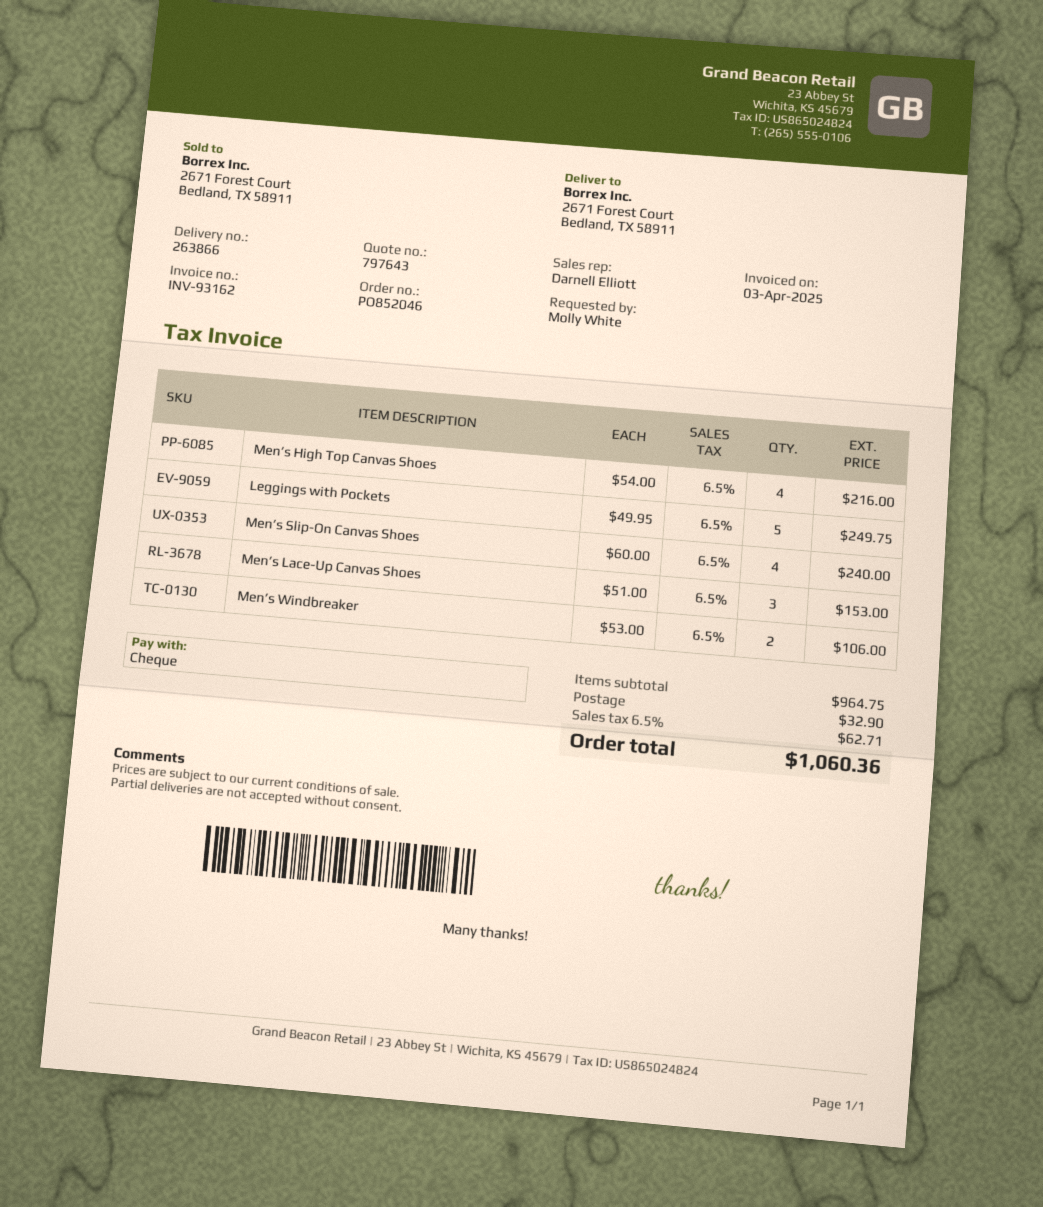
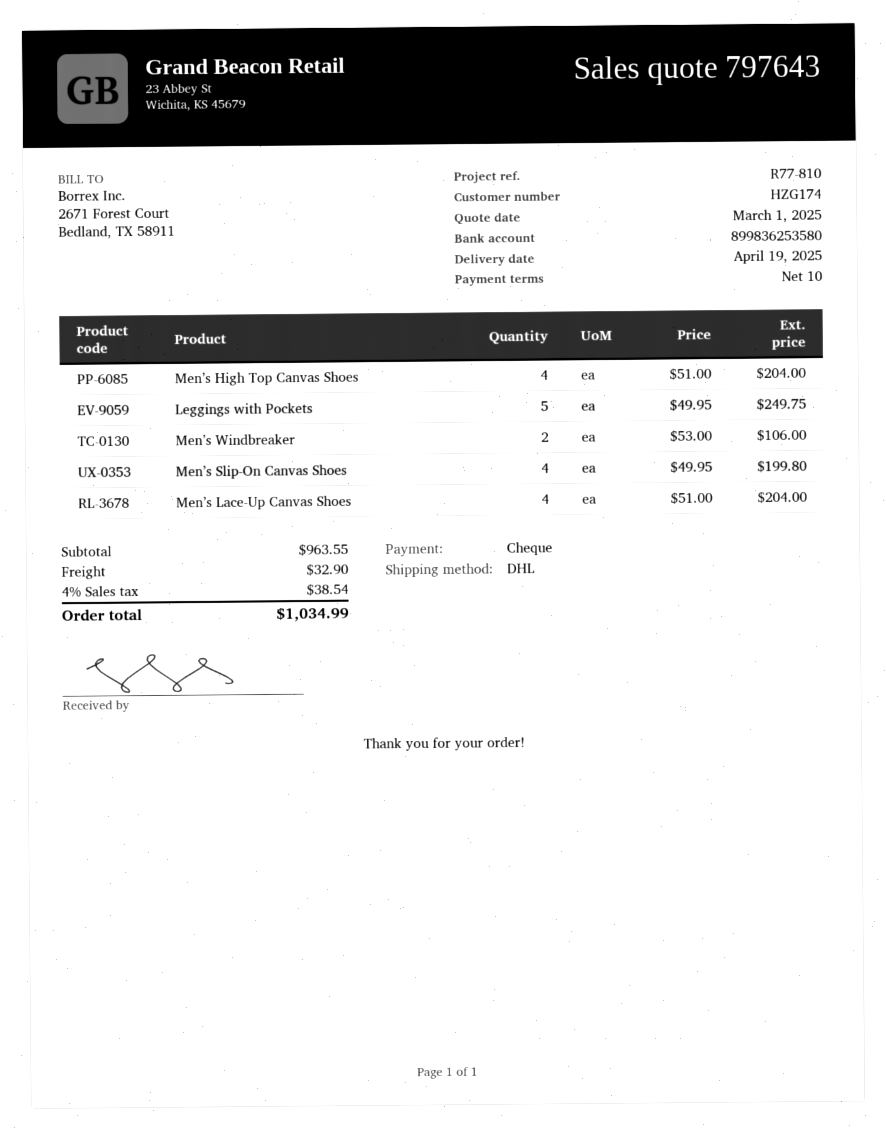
Men’s High Top Canvas Shoes: 4 x 54.00 = 216.00 -> 4 x 51.00 = 204.00
Men’s Slip-On Canvas Shoes: 4 x 60.00 = 240.00 -> 4 x 49.95 = 199.80
Men’s Lace-Up Canvas Shoes: 3 x 51.00 = 153.00 -> 4 x 51.00 = 204.00
subtotal: 964.75 -> 963.55
tax: 6.5% = 62.71 -> 4% = 38.54
total: 1060.36 -> 1034.99

